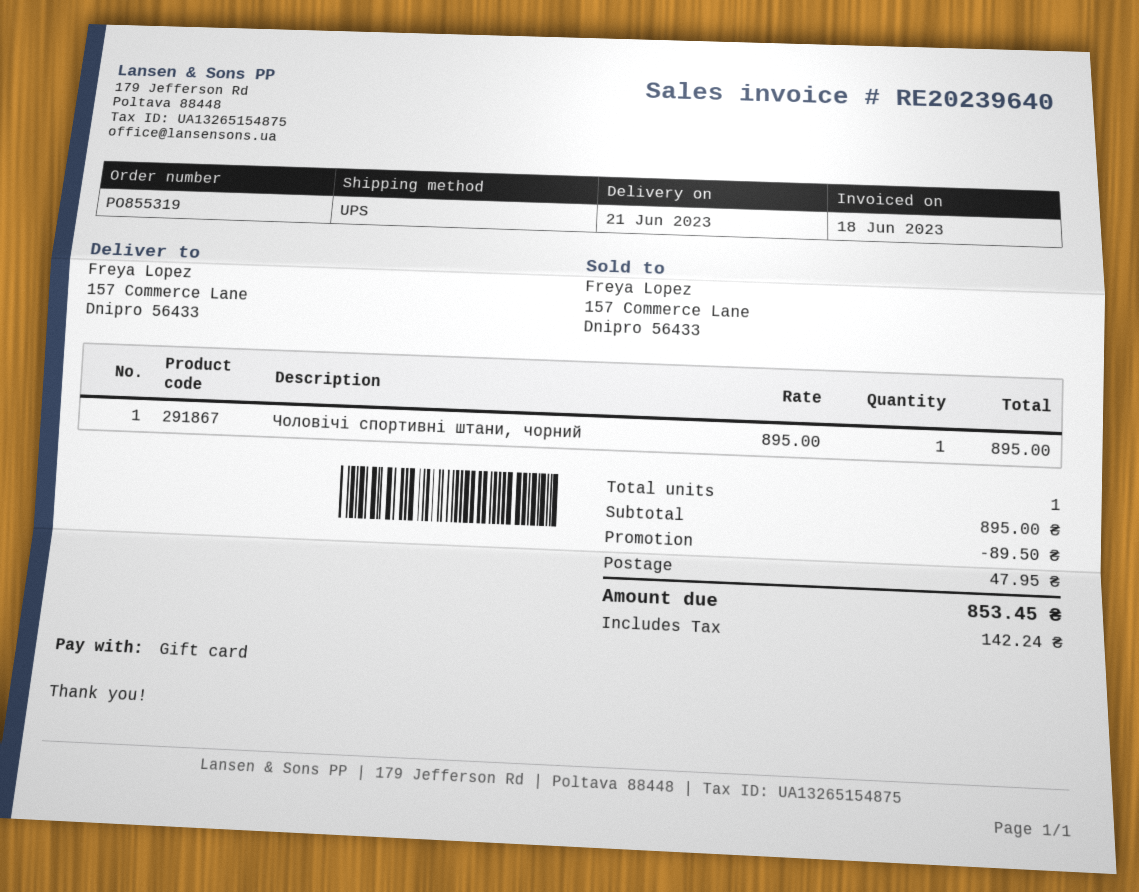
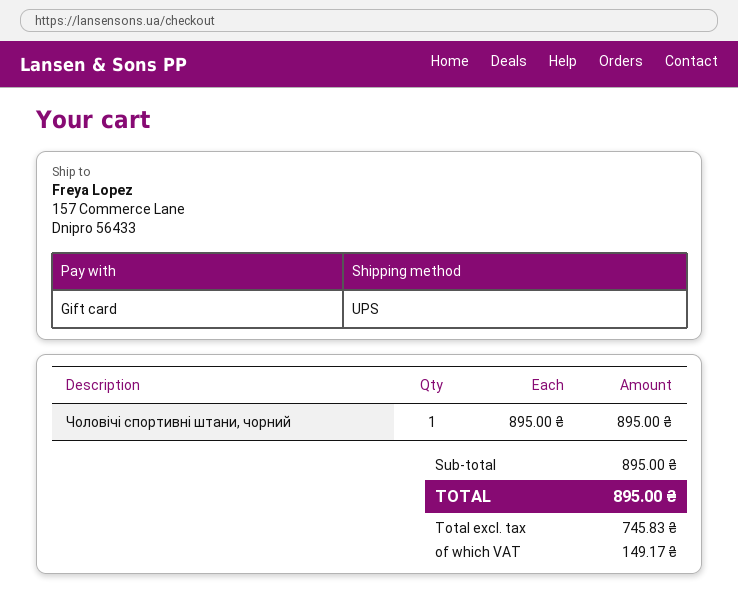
discount: 89.50 -> none
shipping: 47.95 -> none
tax: 142.24 -> 149.17
total: 853.45 -> 895.00

